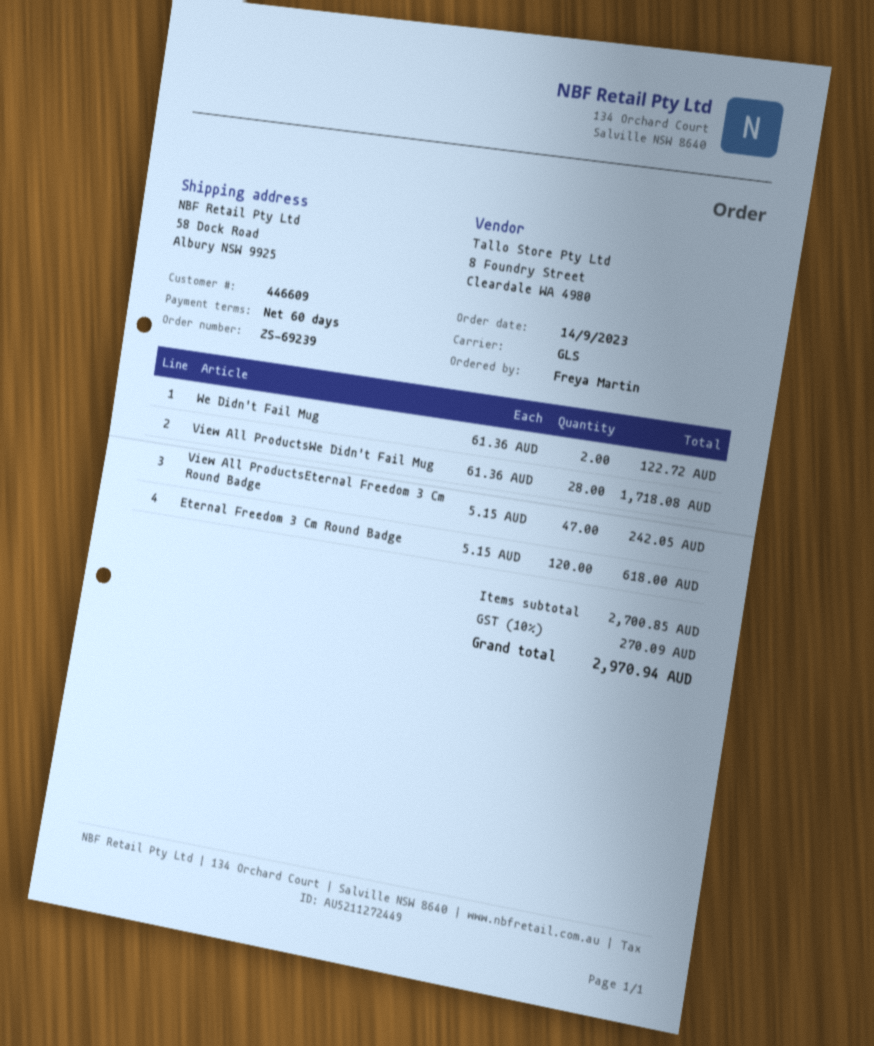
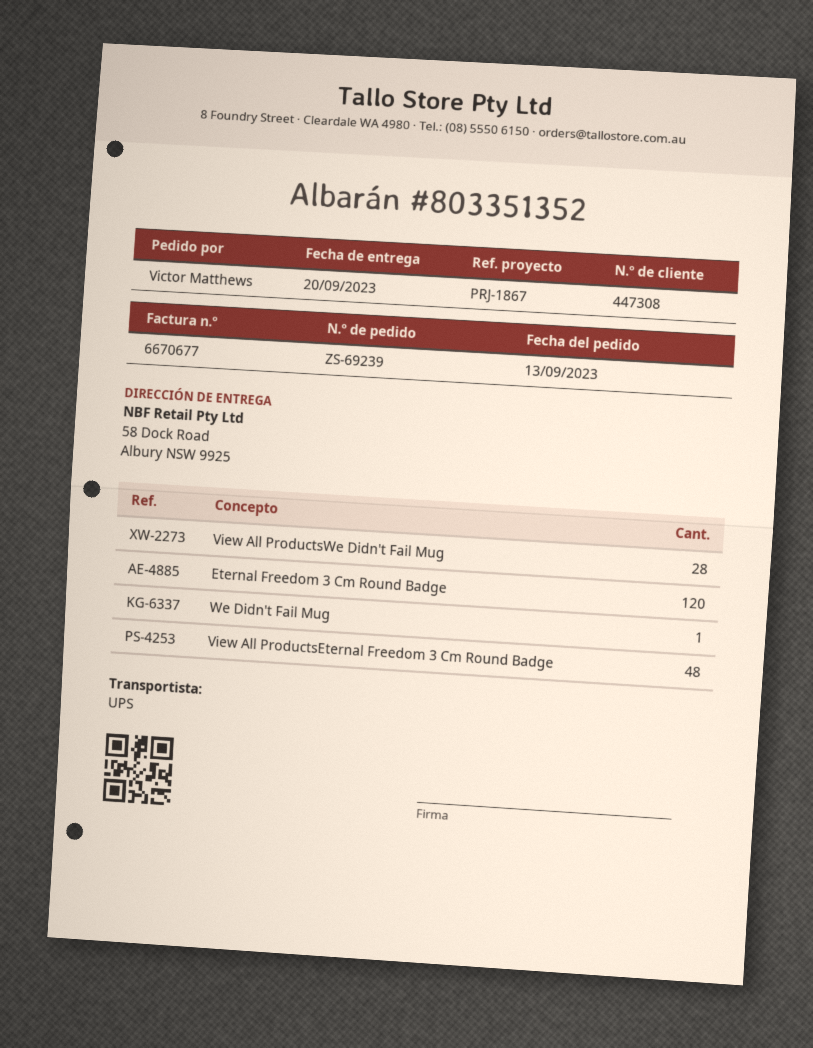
order date: 2023-09-14 -> 2023-09-13
customer number: 446609 -> 447308
ordered by: Freya Martin -> Victor Matthews
shipping method: GLS -> UPS
We Didn't Fail Mug: 2 -> 1
View All ProductsEternal Freedom 3 Cm Round Badge: 47 -> 48

